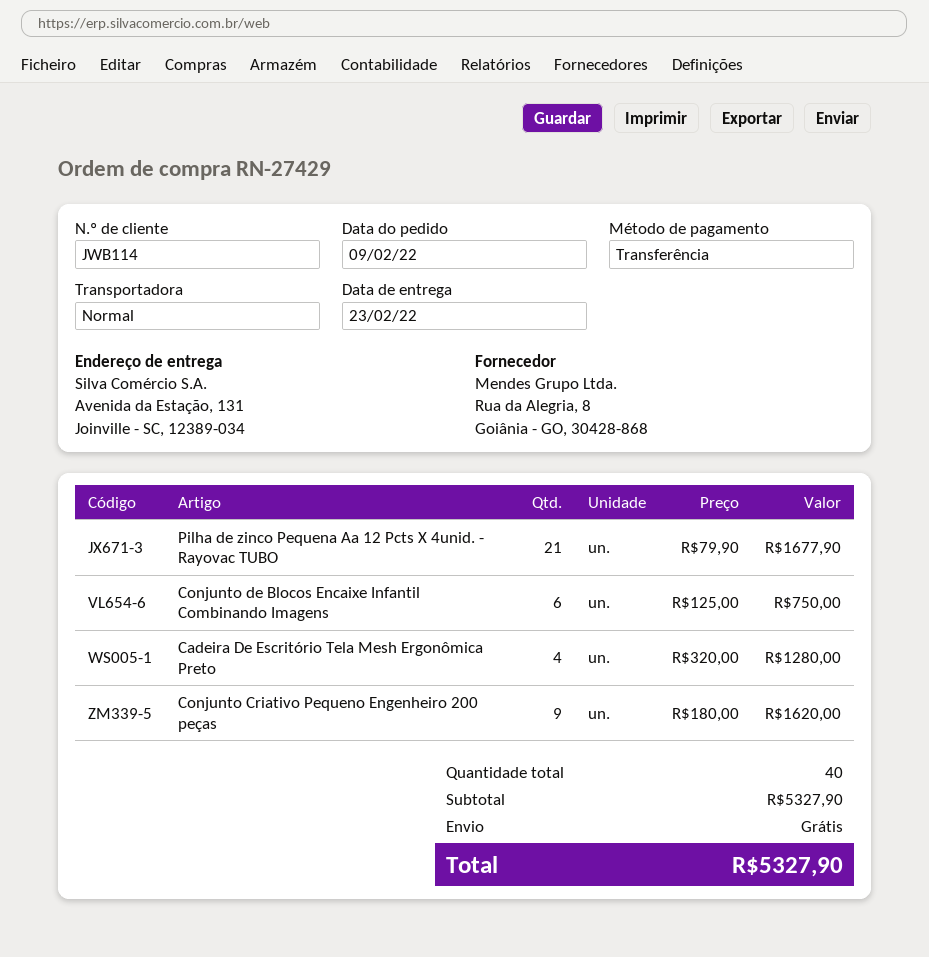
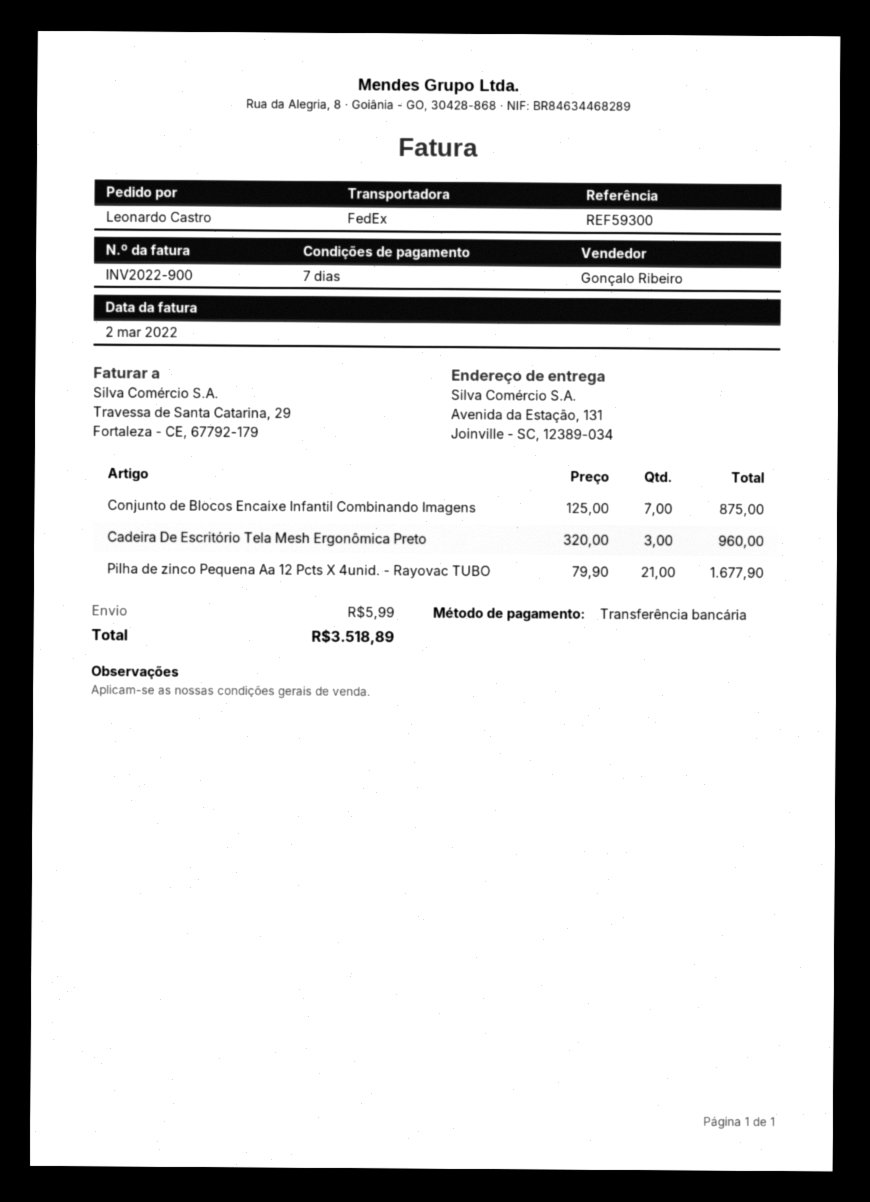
shipping method: standard -> FedEx
Conjunto de Blocos Encaixe Infantil Combinando Imagens: 6 x 125.00 = 750.00 -> 7 x 125.00 = 875.00
Cadeira De Escritório Tela Mesh Ergonômica Preto: 4 x 320.00 = 1280.00 -> 3 x 320.00 = 960.00
Conjunto Criativo Pequeno Engenheiro 200 peças: 9 x 180.00 = 1620.00 -> none
shipping: 0.00 -> 5.99
total: 5327.90 -> 3518.89

